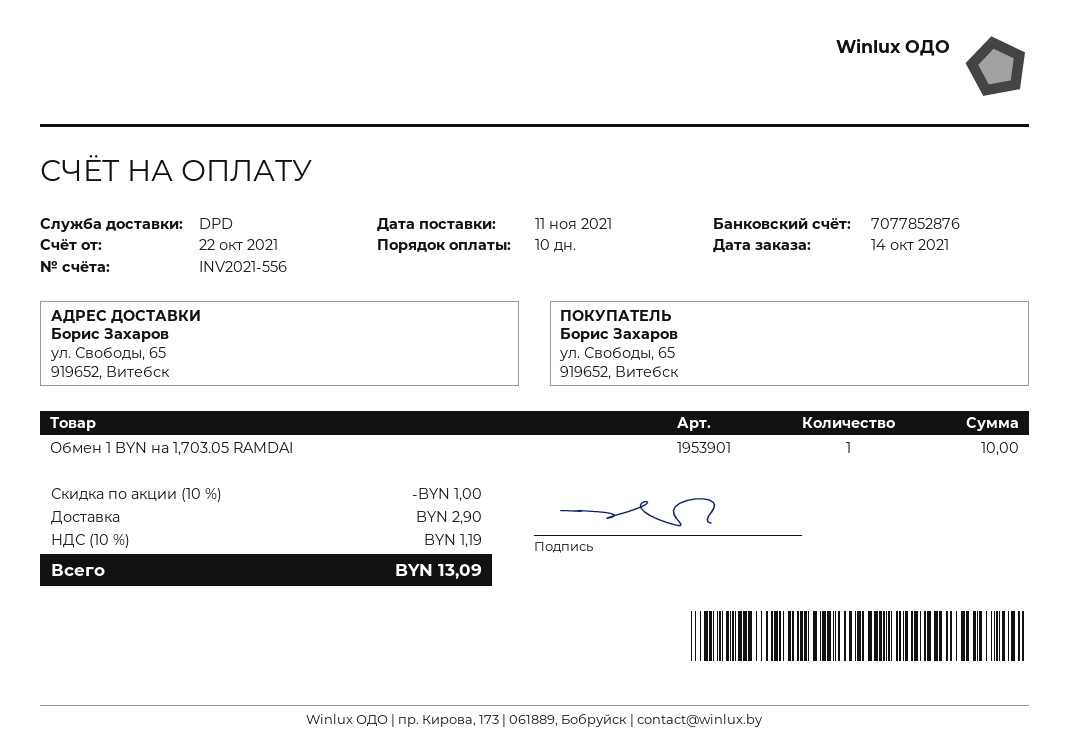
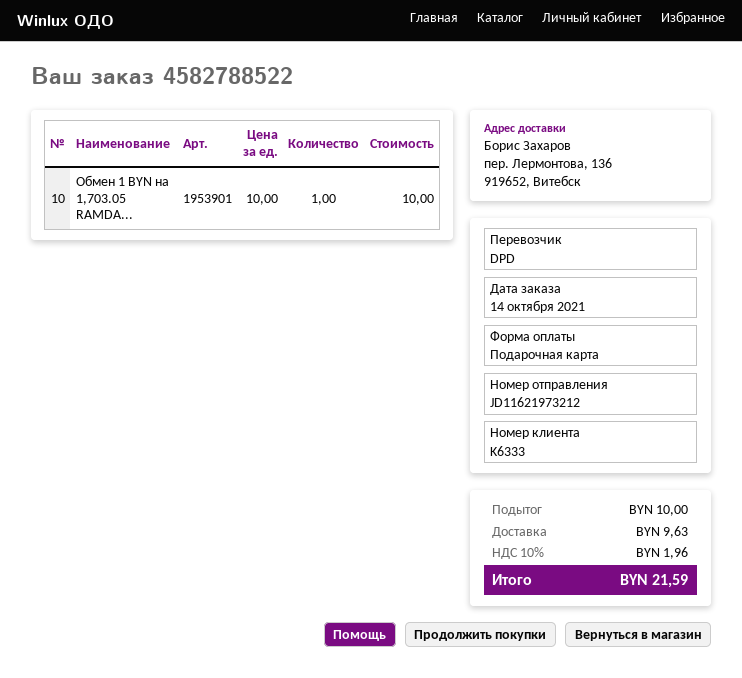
ship to: ул. Свободы, 65, 919652, Витебск -> пер. Лермонтова, 136, 919652, Витебск
discount: 10% = 1.00 -> none
shipping: 2.90 -> 9.63
tax: 10% = 1.19 -> 10% = 1.96
total: 13.09 -> 21.59

